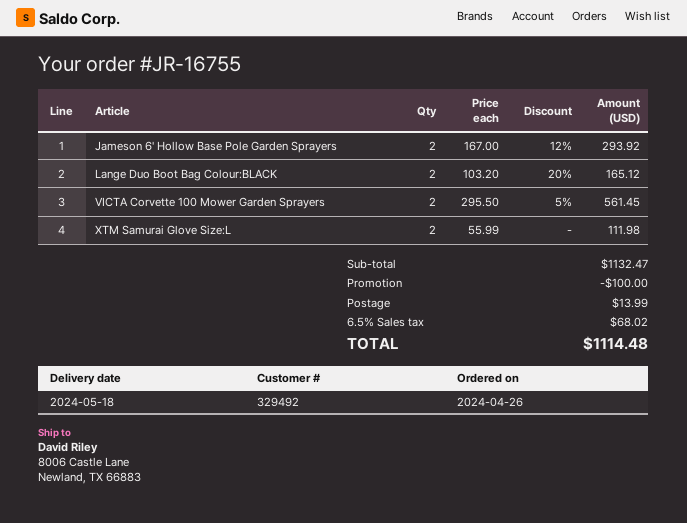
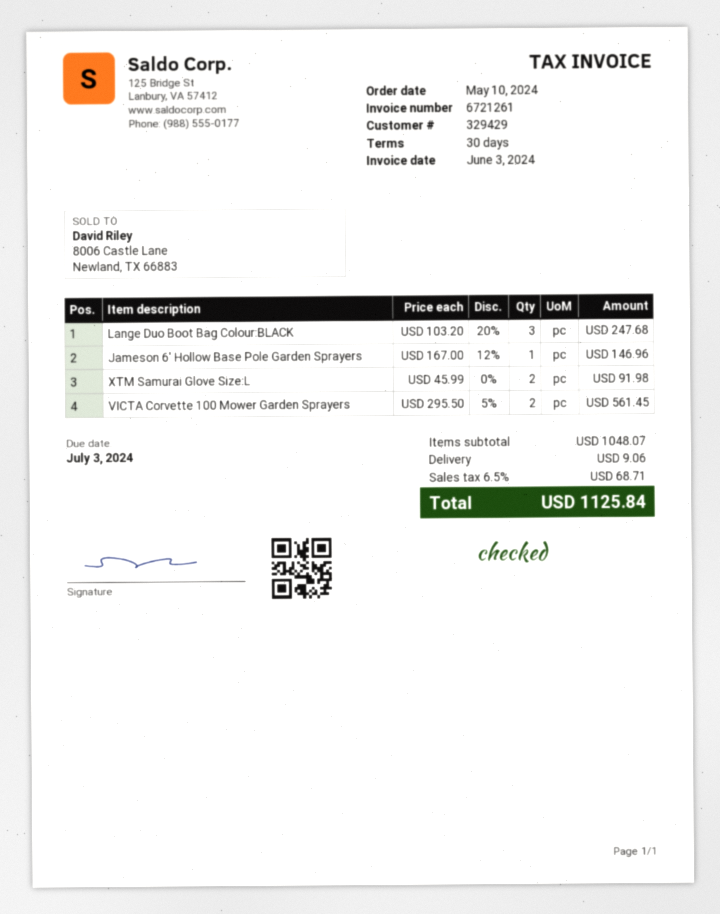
order date: 2024-04-26 -> 2024-05-10
customer number: 329492 -> 329429
Jameson 6' Hollow Base Pole Garden Sprayers: 2 x 167.00 - 12% = 293.92 -> 1 x 167.00 - 12% = 146.96
Lange Duo Boot Bag Colour:BLACK: 2 x 103.20 - 20% = 165.12 -> 3 x 103.20 - 20% = 247.68
XTM Samurai Glove Size:L: 2 x 55.99 = 111.98 -> 2 x 45.99 = 91.98
subtotal: 1132.47 -> 1048.07
discount: 100.00 -> none
shipping: 13.99 -> 9.06
tax: 6.5% = 68.02 -> 6.5% = 68.71
total: 1114.48 -> 1125.84

